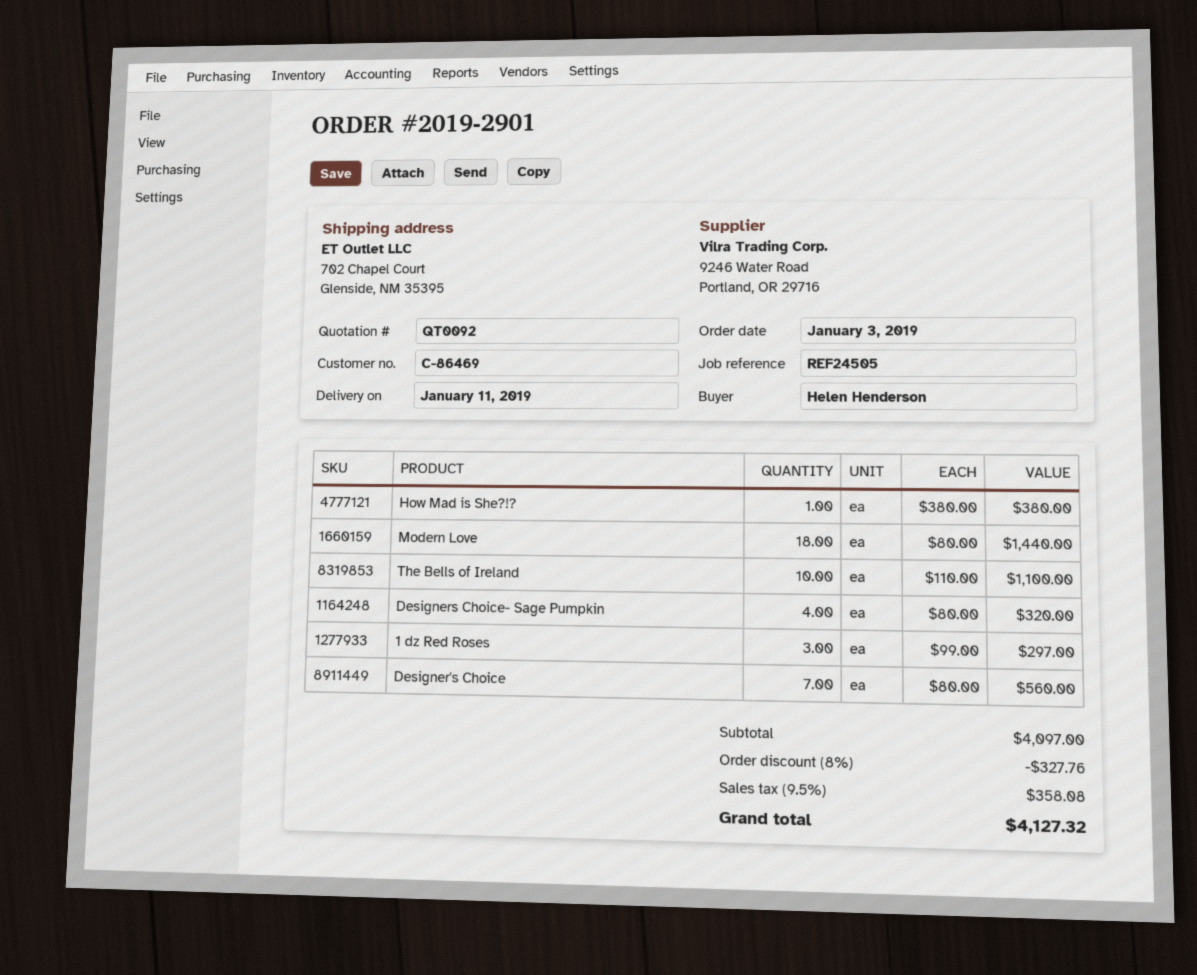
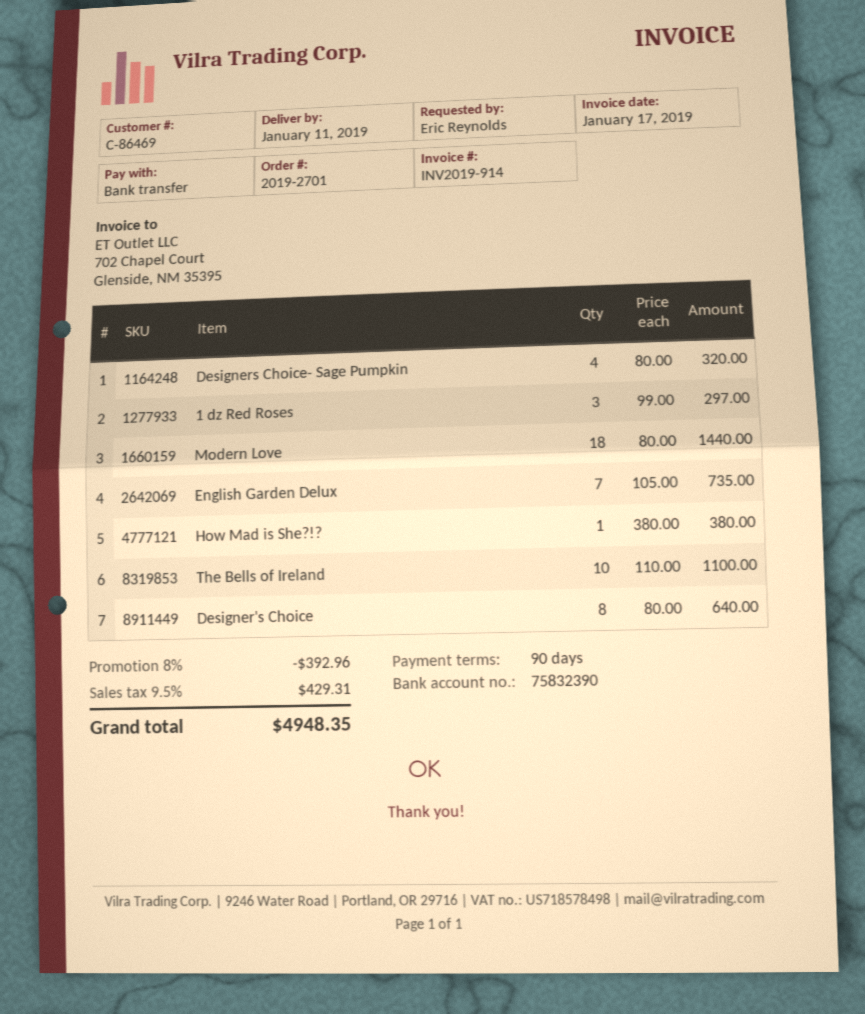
order number: 2019-2901 -> 2019-2701
ordered by: Helen Henderson -> Eric Reynolds
Designer's Choice: 7 x 80.00 = 560.00 -> 8 x 80.00 = 640.00
English Garden Delux: none -> 7 x 105.00 = 735.00
discount: 8% = 327.76 -> 8% = 392.96
tax: 9.5% = 358.08 -> 9.5% = 429.31
total: 4127.32 -> 4948.35

